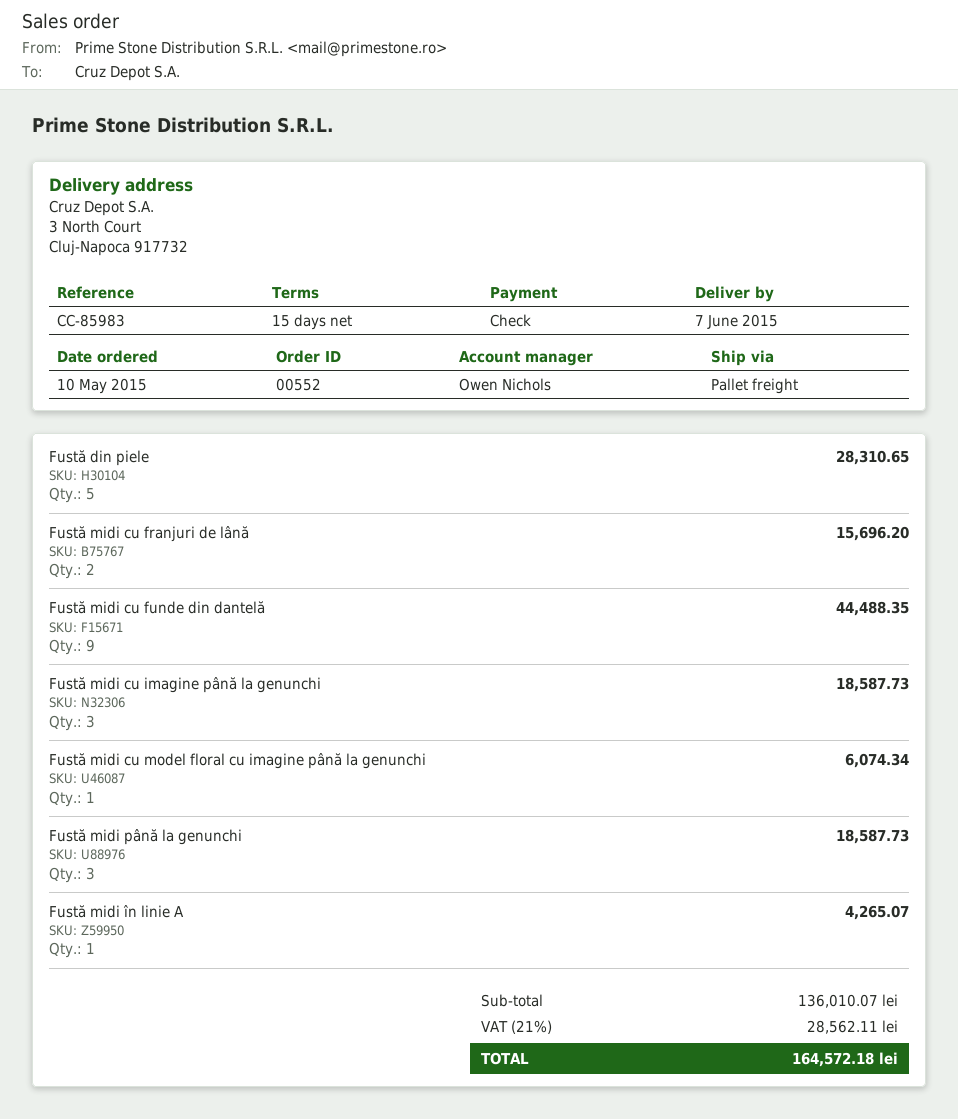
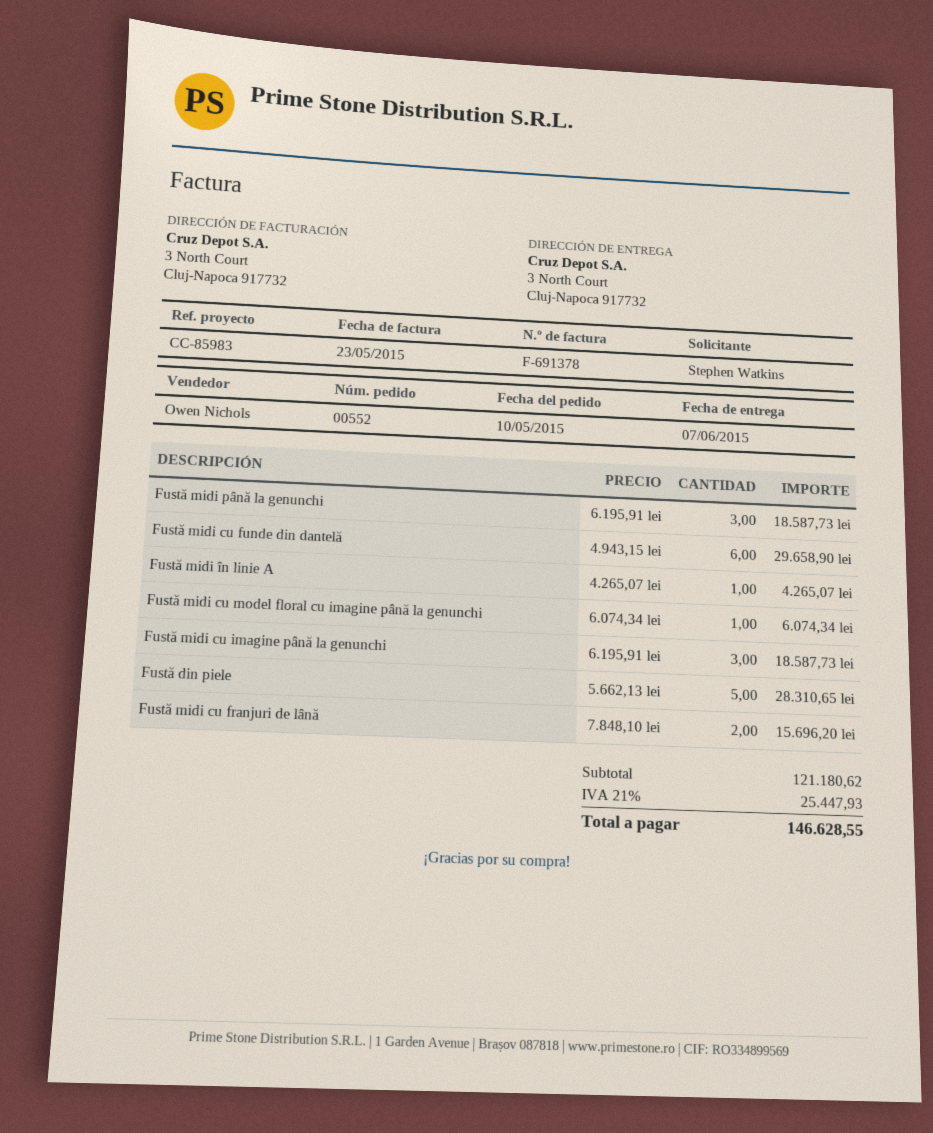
Fustă midi cu funde din dantelă: 9 for 44488.35 -> 6 for 29658.90
subtotal: 136010.07 -> 121180.62
tax: 21% = 28562.11 -> 21% = 25447.93
total: 164572.18 -> 146628.55

